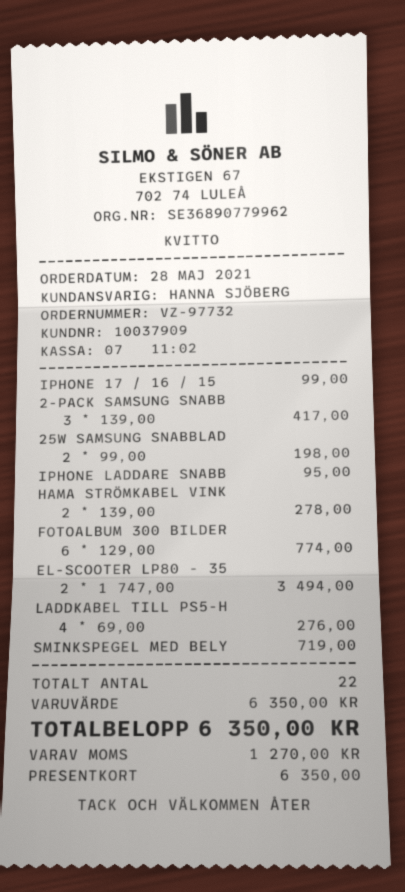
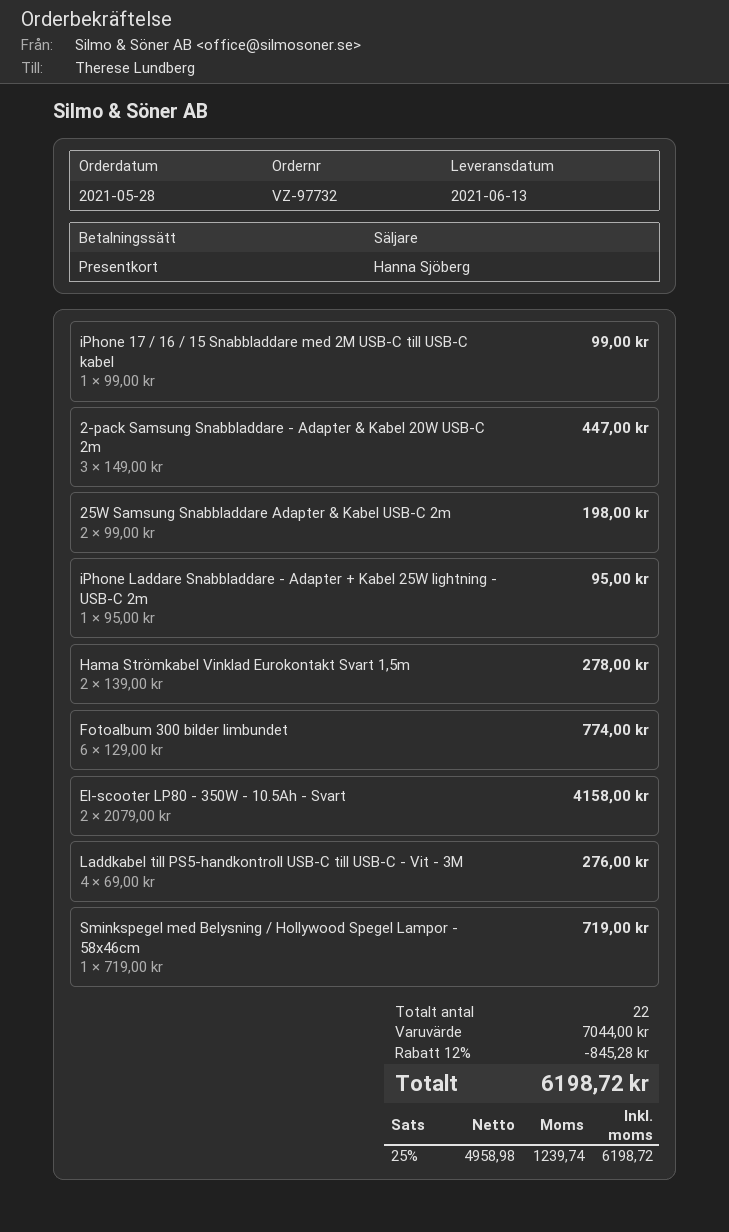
2-PACK SAMSUNG SNABB: 3 x 139.00 = 417.00 -> 3 x 149.00 = 447.00
EL-SCOOTER LP80 - 35: 2 x 1747.00 = 3494.00 -> 2 x 2079.00 = 4158.00
subtotal: 6350.00 -> 7044.00
discount: none -> 12% = 845.28
tax: 1270.00 -> 1239.74
total: 6350.00 -> 6198.72

